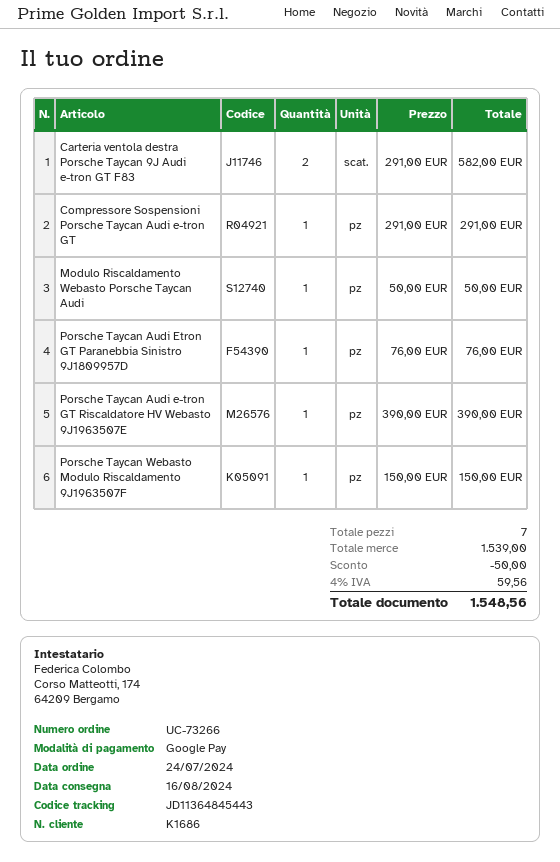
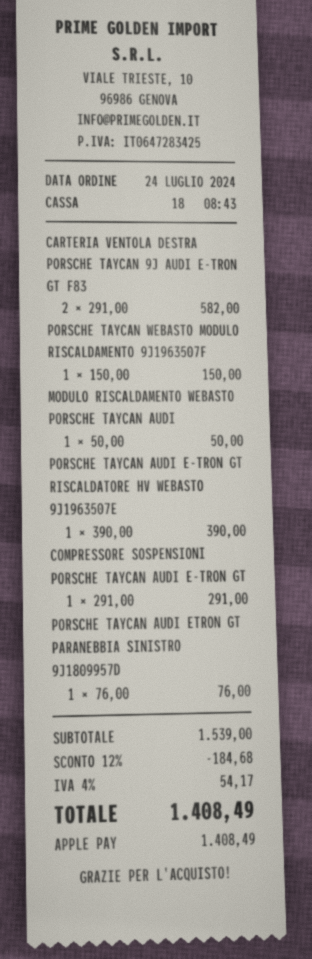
payment method: Google Pay -> Apple Pay
discount: 50.00 -> 184.68
tax: 4% = 59.56 -> 4% = 54.17
total: 1548.56 -> 1408.49

